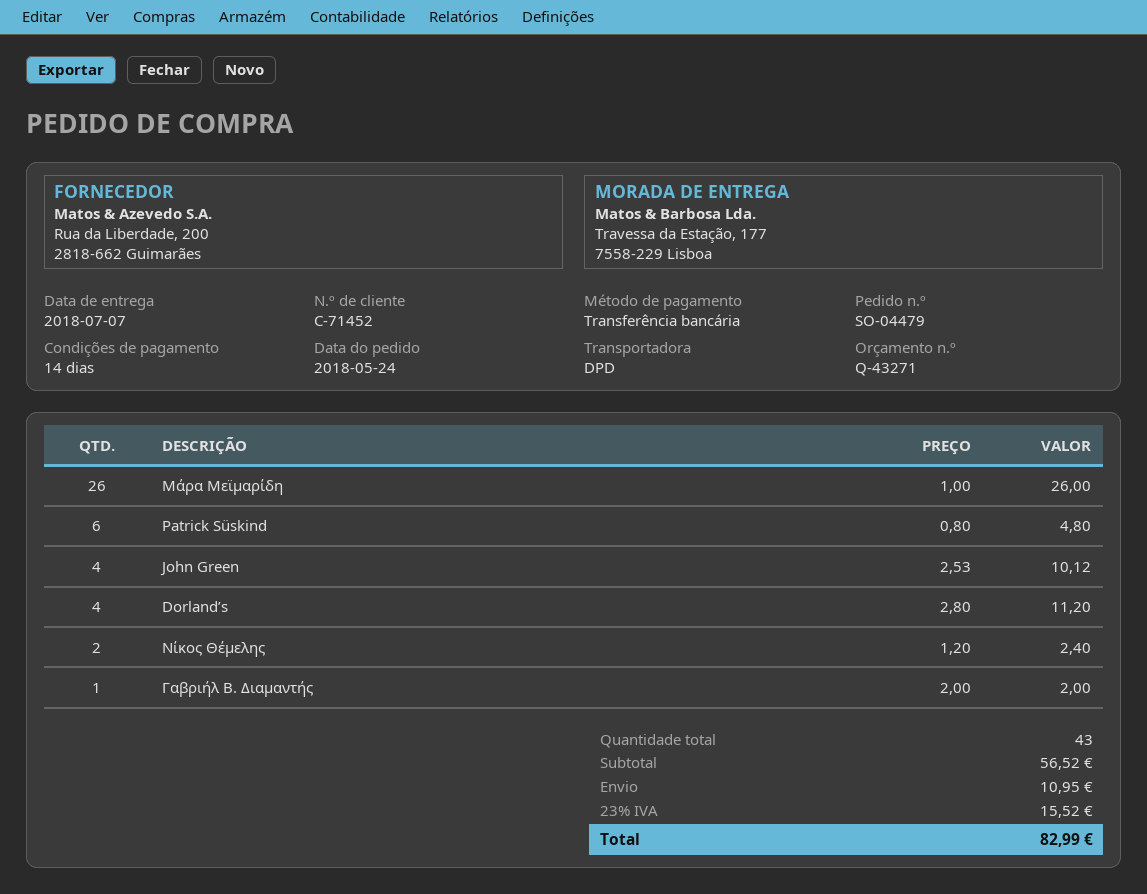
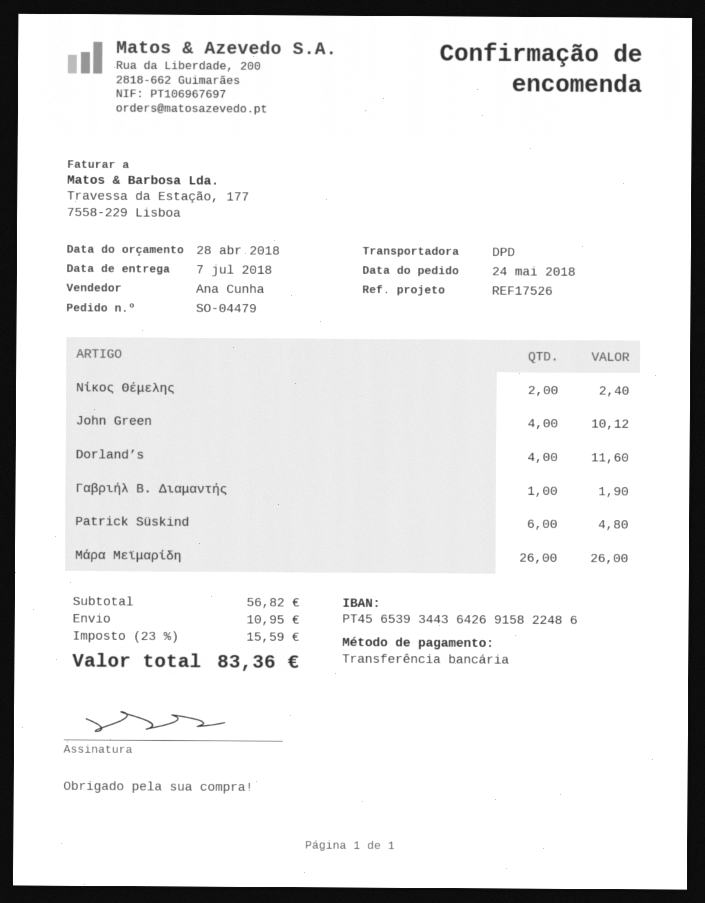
Dorland’s: 4 for 11.20 -> 4 for 11.60
Γαβριήλ Β. Διαμαντής: 1 for 2.00 -> 1 for 1.90
subtotal: 56.52 -> 56.82
tax: 23% = 15.52 -> 23% = 15.59
total: 82.99 -> 83.36

